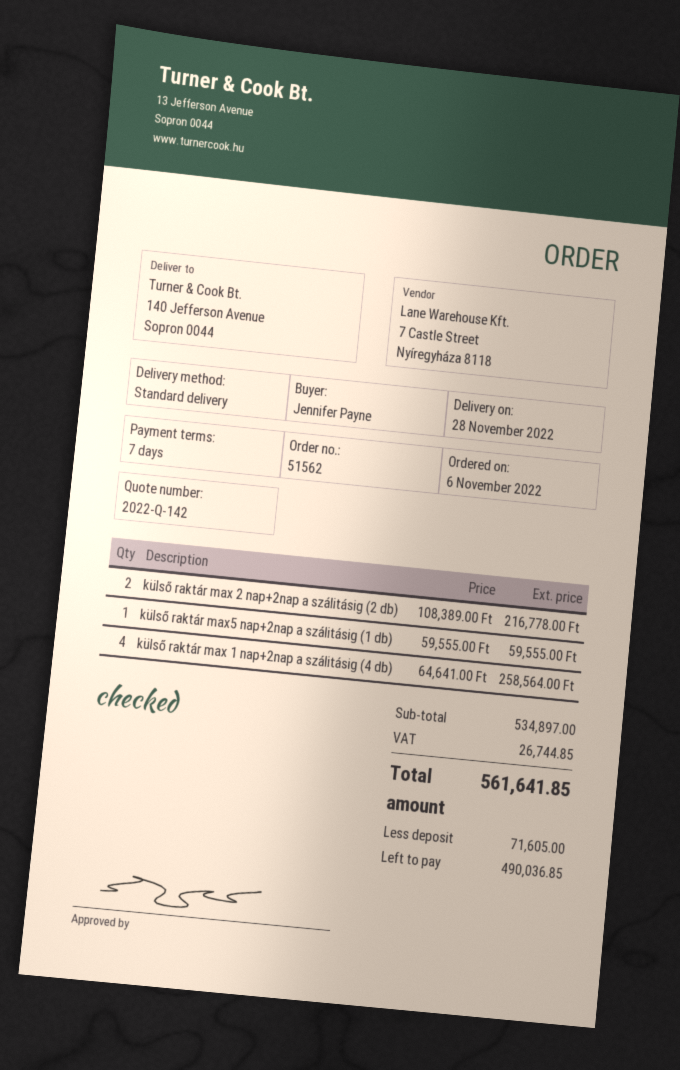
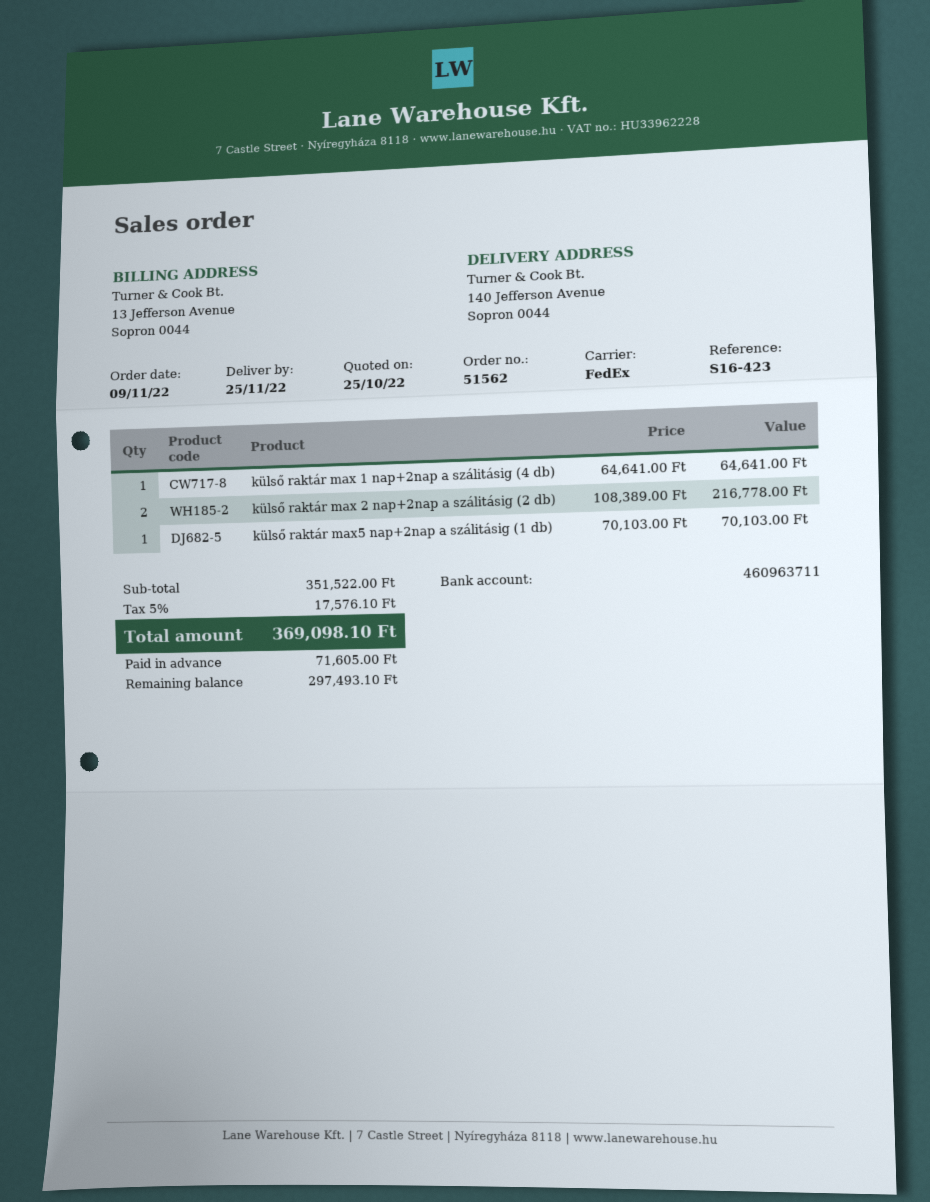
order date: 2022-11-06 -> 2022-11-09
delivery date: 2022-11-28 -> 2022-11-25
shipping method: standard -> FedEx
külső raktár max5 nap+2nap a szálitásig (1 db): 1 x 59555.00 = 59555.00 -> 1 x 70103.00 = 70103.00
külső raktár max 1 nap+2nap a szálitásig (4 db): 4 x 64641.00 = 258564.00 -> 1 x 64641.00 = 64641.00
subtotal: 534897.00 -> 351522.00
tax: 26744.85 -> 17576.10
total: 561641.85 -> 369098.10
balance: 490036.85 -> 297493.10

